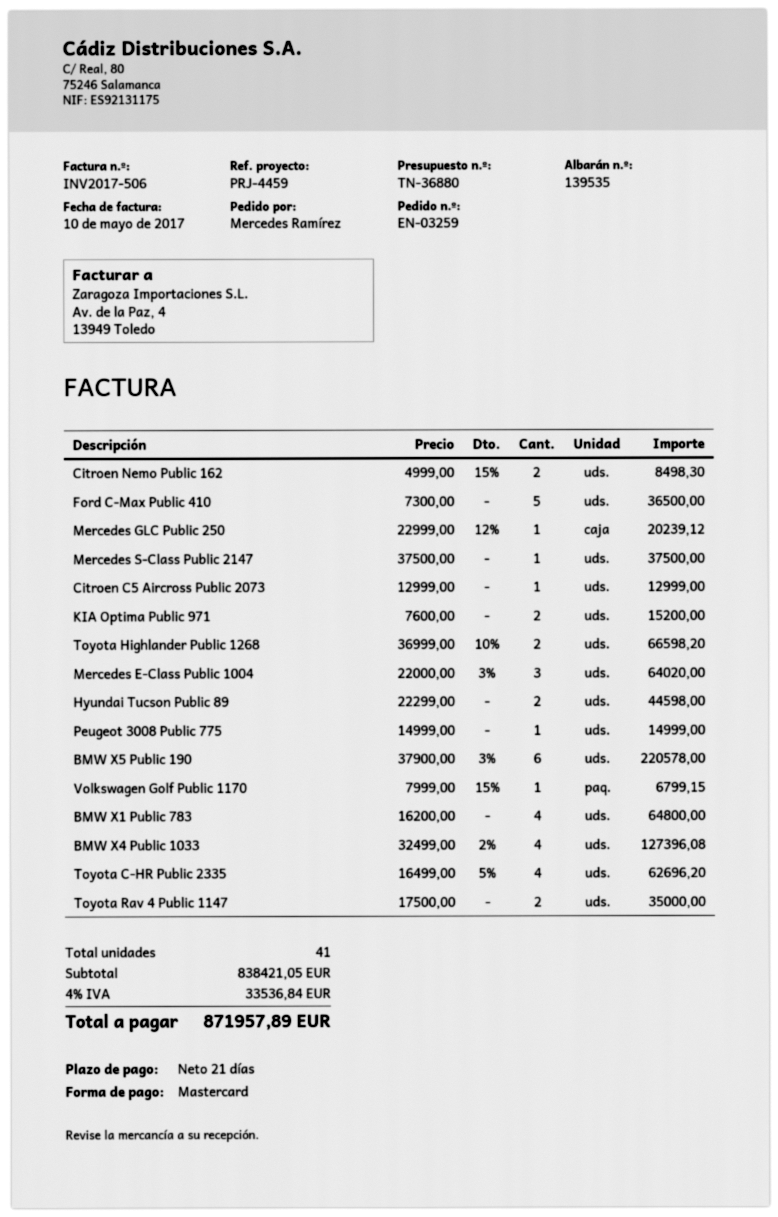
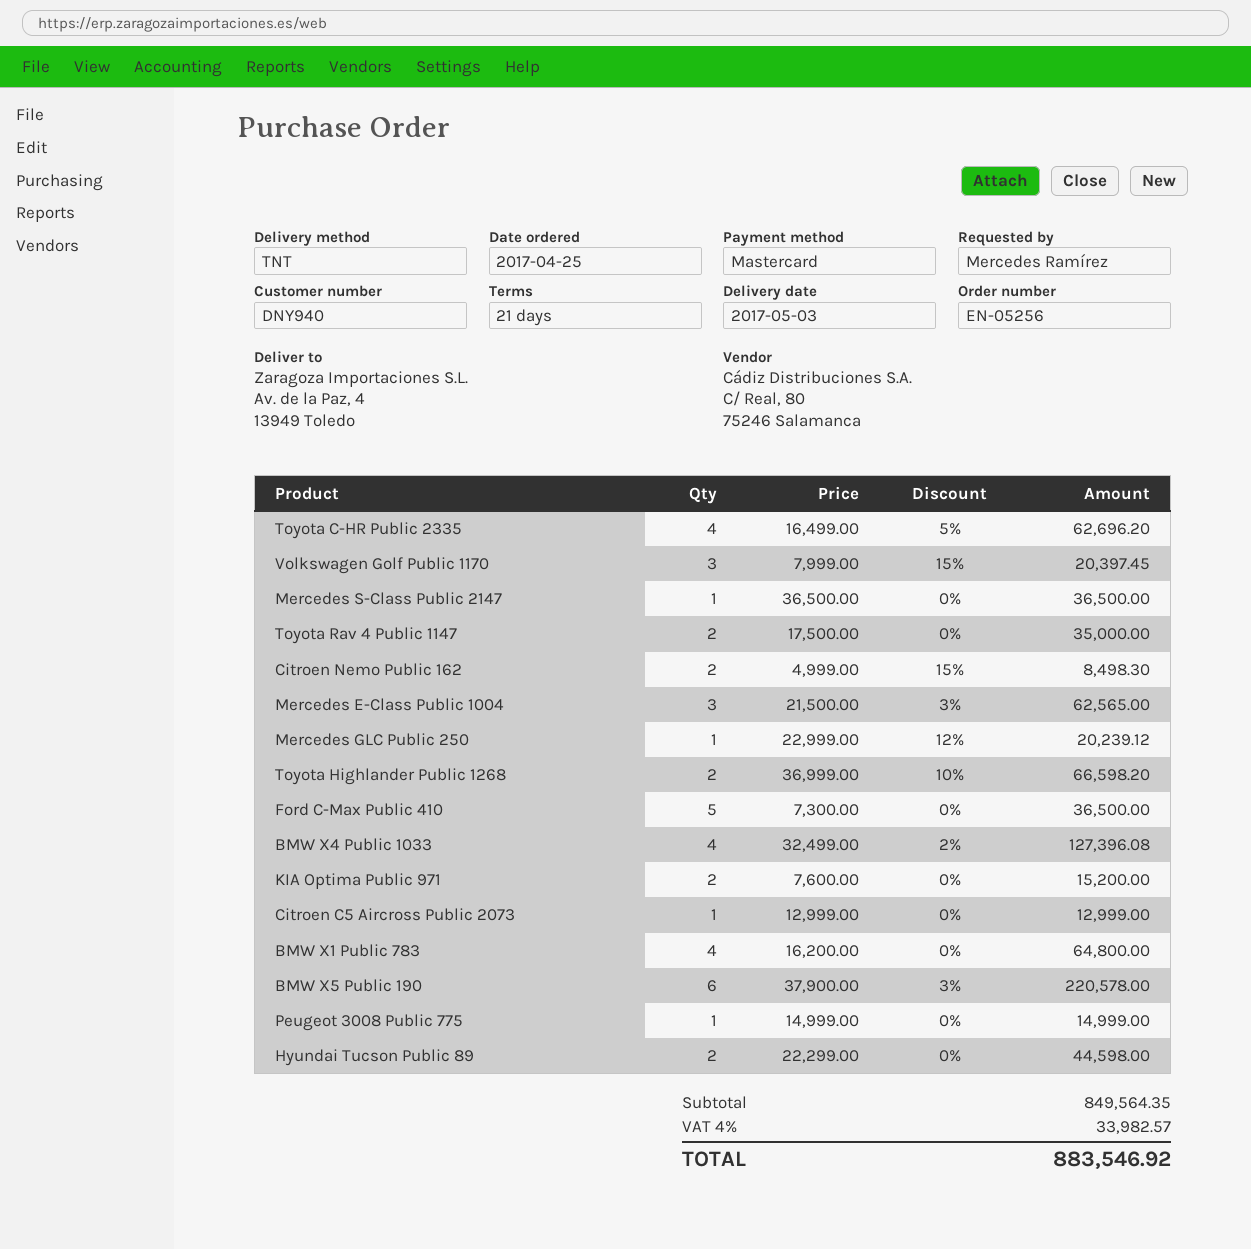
order number: EN-03259 -> EN-05256
Mercedes S-Class Public 2147: 1 x 37500.00 = 37500.00 -> 1 x 36500.00 = 36500.00
Mercedes E-Class Public 1004: 3 x 22000.00 - 3% = 64020.00 -> 3 x 21500.00 - 3% = 62565.00
Volkswagen Golf Public 1170: 1 x 7999.00 - 15% = 6799.15 -> 3 x 7999.00 - 15% = 20397.45
subtotal: 838421.05 -> 849564.35
tax: 4% = 33536.84 -> 4% = 33982.57
total: 871957.89 -> 883546.92

